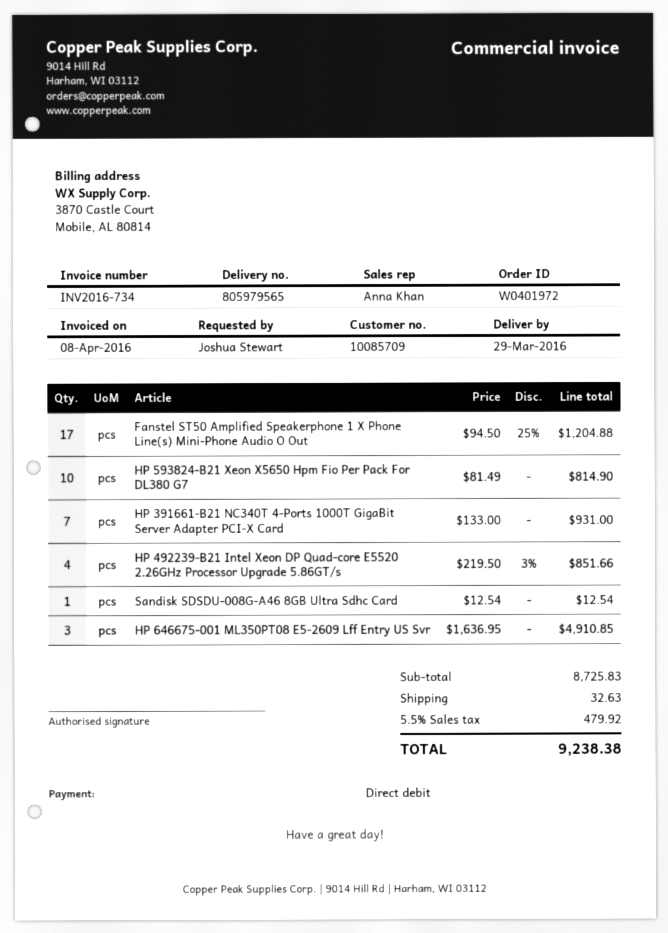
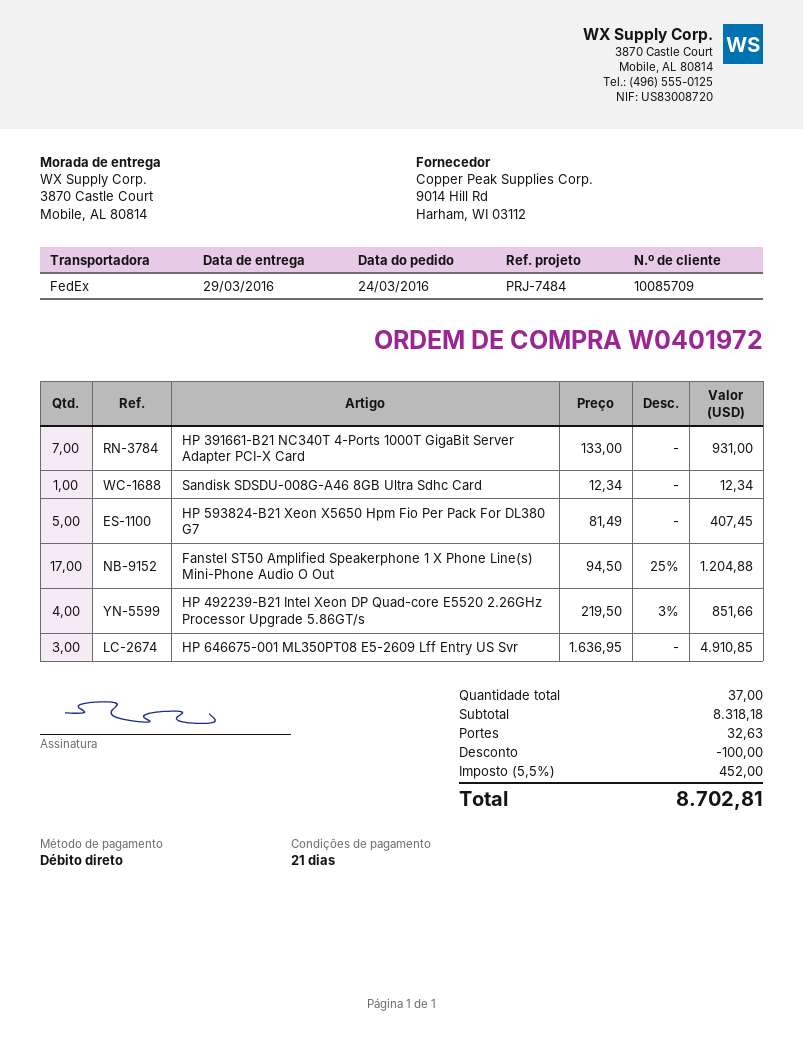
HP 593824-B21 Xeon X5650 Hpm Fio Per Pack For DL380 G7: 10 x 81.49 = 814.90 -> 5 x 81.49 = 407.45
Sandisk SDSDU-008G-A46 8GB Ultra Sdhc Card: 1 x 12.54 = 12.54 -> 1 x 12.34 = 12.34
subtotal: 8725.83 -> 8318.18
discount: none -> 100.00
tax: 5.5% = 479.92 -> 5.5% = 452.00
total: 9238.38 -> 8702.81

